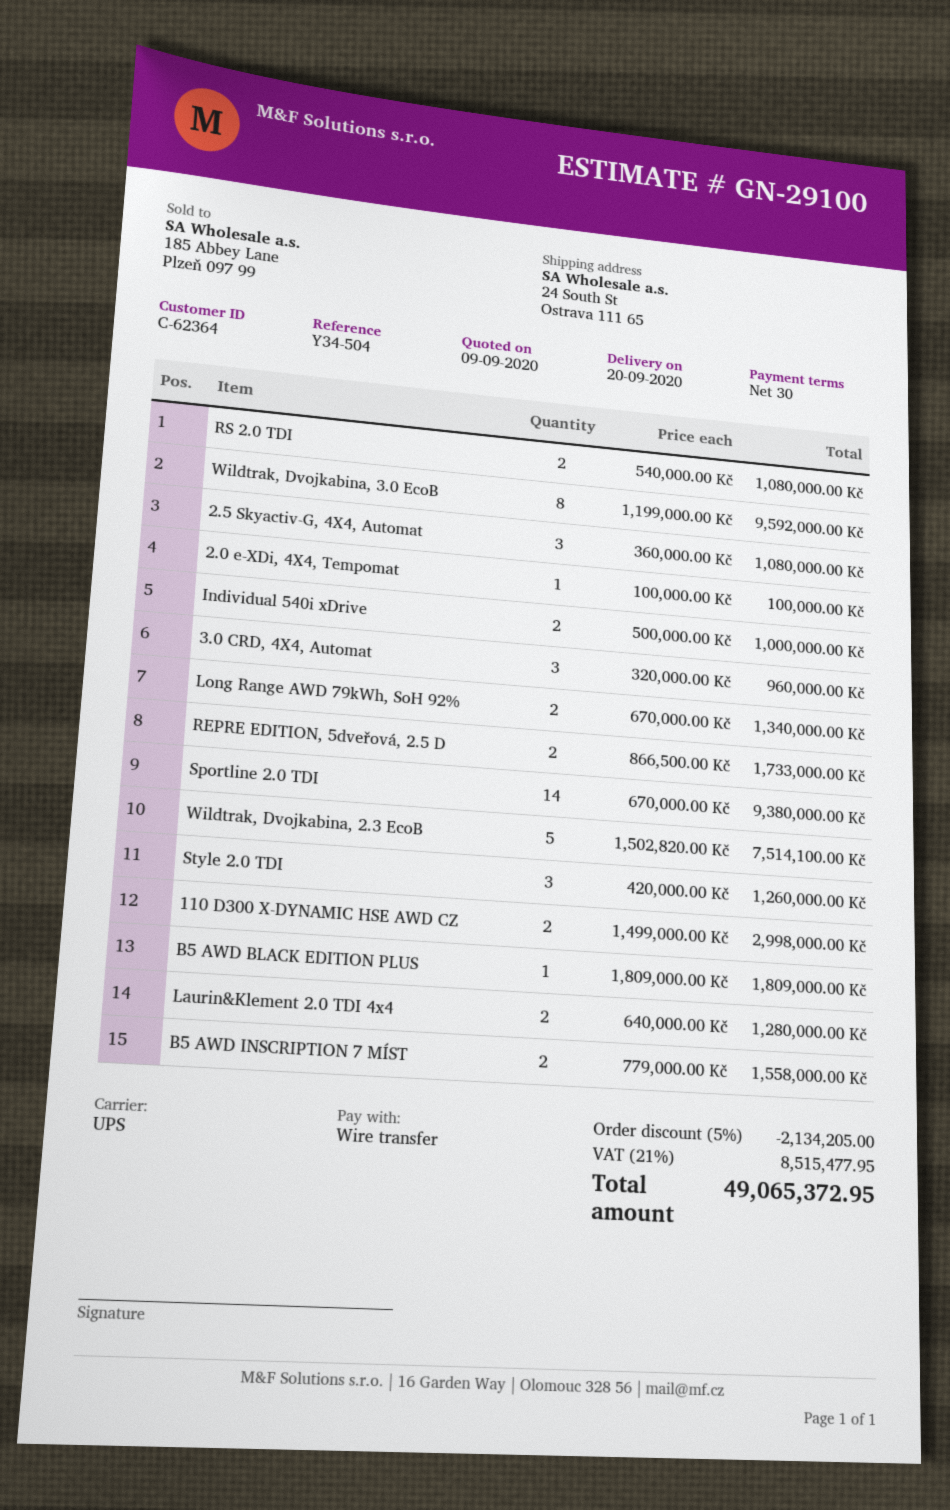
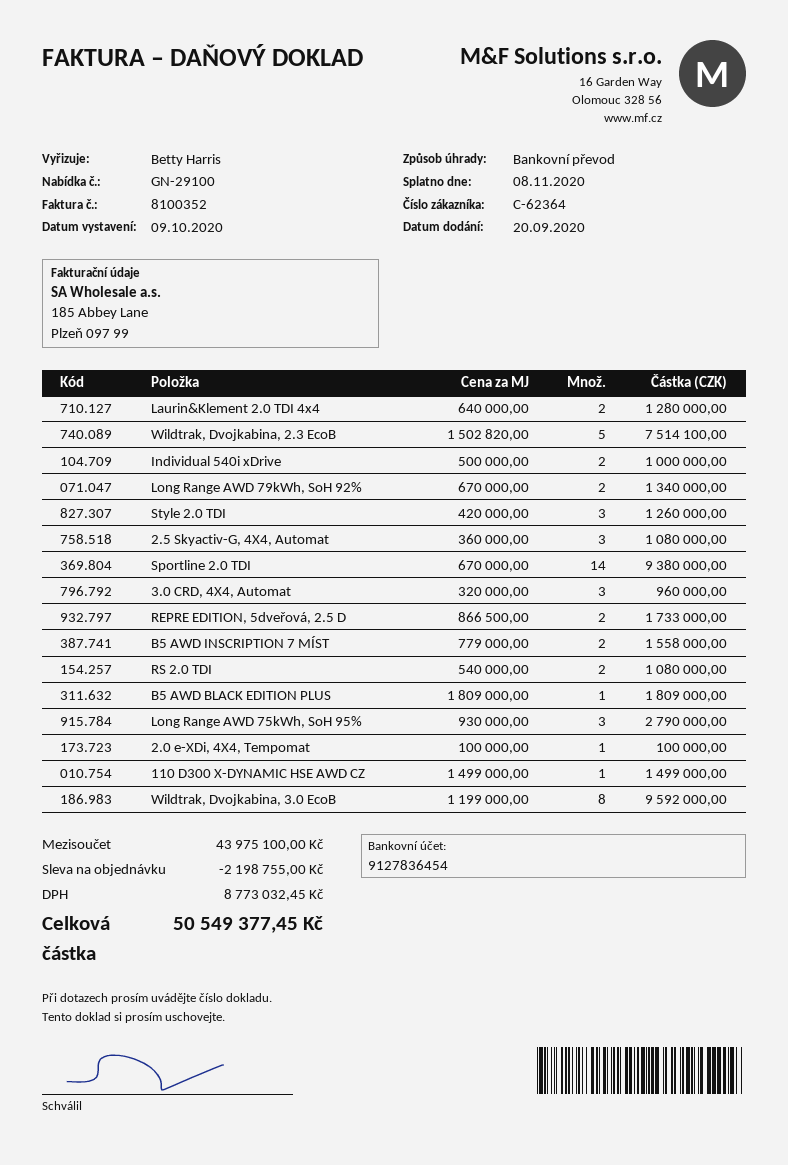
110 D300 X-DYNAMIC HSE AWD CZ: 2 x 1499000.00 = 2998000.00 -> 1 x 1499000.00 = 1499000.00
Long Range AWD 75kWh, SoH 95%: none -> 3 x 930000.00 = 2790000.00
discount: 2134205.00 -> 2198755.00
tax: 8515477.95 -> 8773032.45
total: 49065372.95 -> 50549377.45

